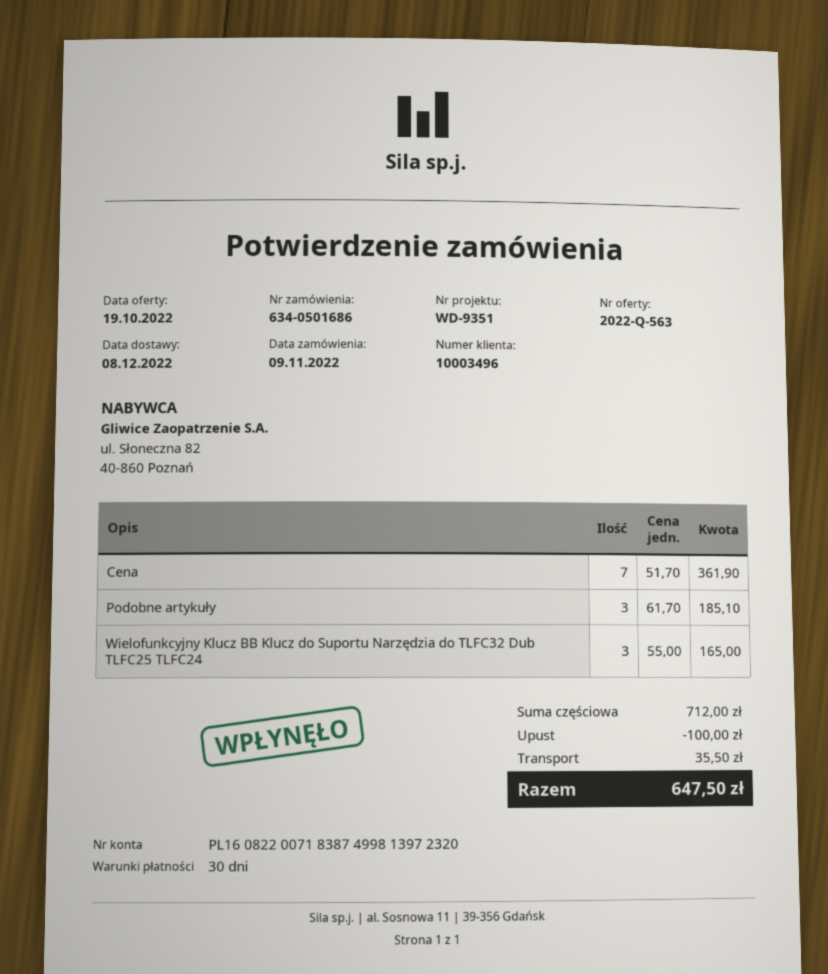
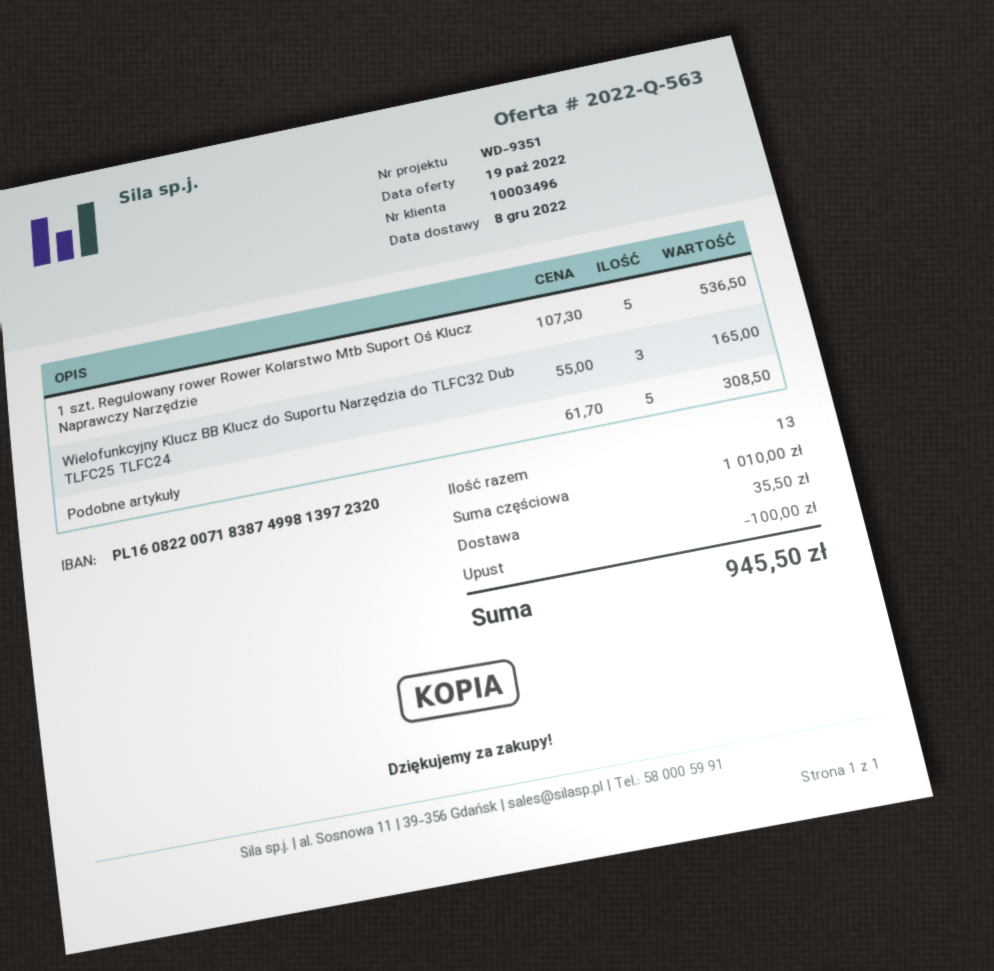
Cena: 7 x 51.70 = 361.90 -> none
Podobne artykuły: 3 x 61.70 = 185.10 -> 5 x 61.70 = 308.50
1 szt. Regulowany rower Rower Kolarstwo Mtb Suport Oś Klucz Naprawczy Narzędzie: none -> 5 x 107.30 = 536.50
subtotal: 712.00 -> 1010.00
total: 647.50 -> 945.50

